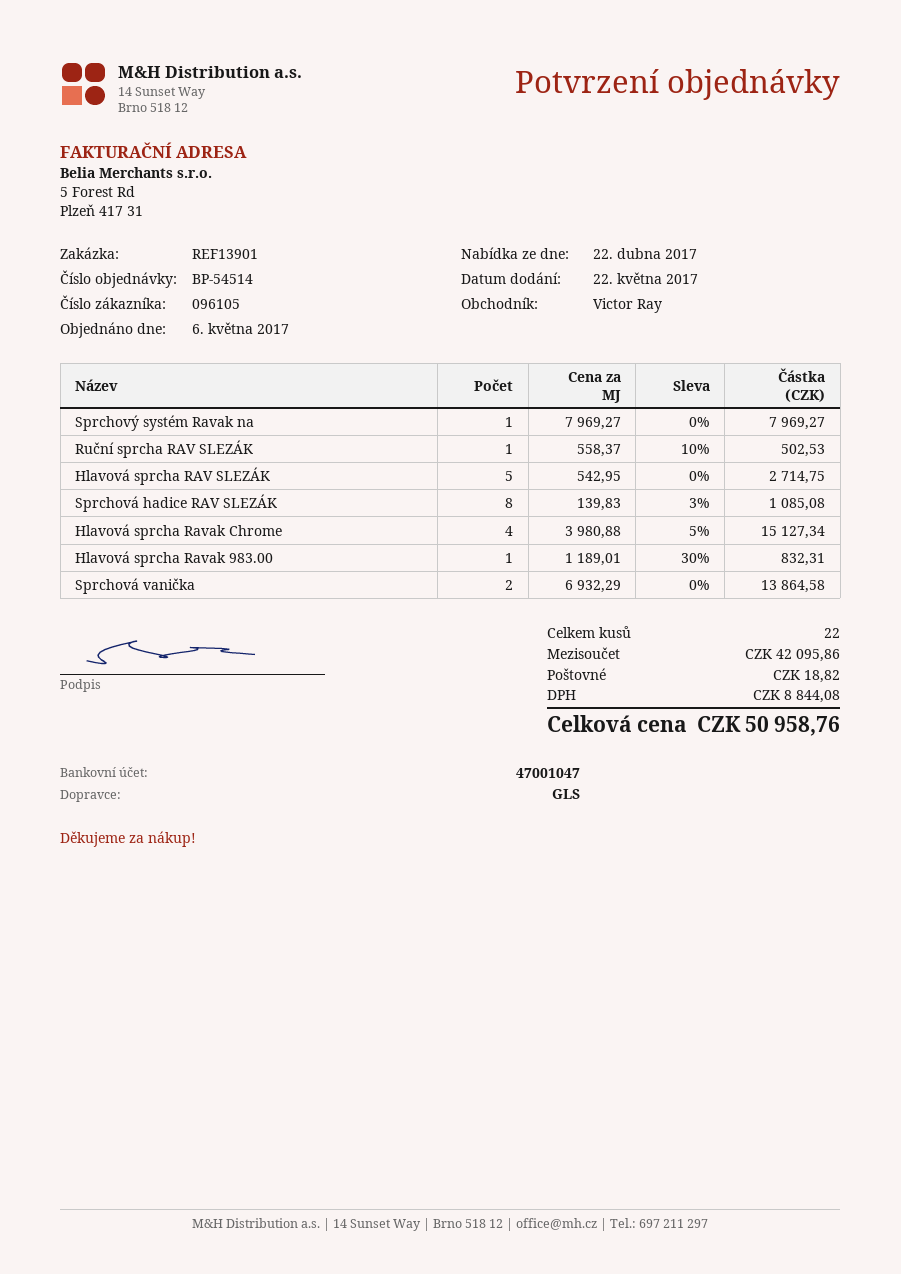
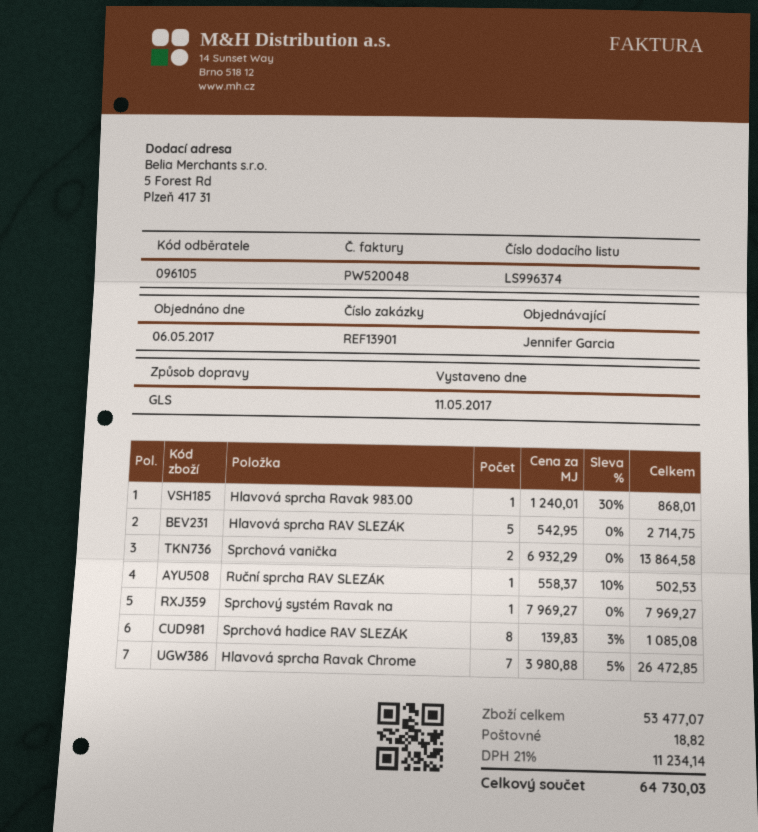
Hlavová sprcha Ravak Chrome: 4 x 3980.88 - 5% = 15127.34 -> 7 x 3980.88 - 5% = 26472.85
Hlavová sprcha Ravak 983.00: 1 x 1189.01 - 30% = 832.31 -> 1 x 1240.01 - 30% = 868.01
subtotal: 42095.86 -> 53477.07
tax: 8844.08 -> 11234.14
total: 50958.76 -> 64730.03

